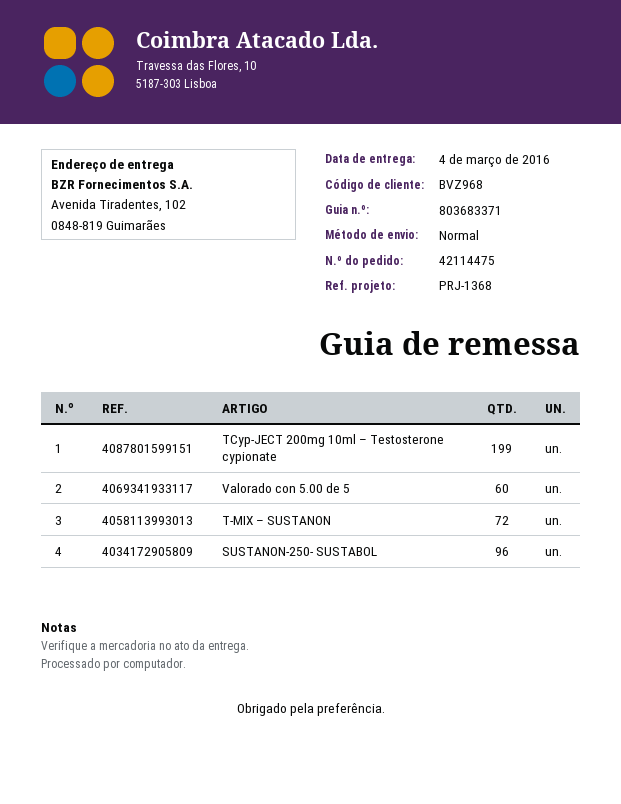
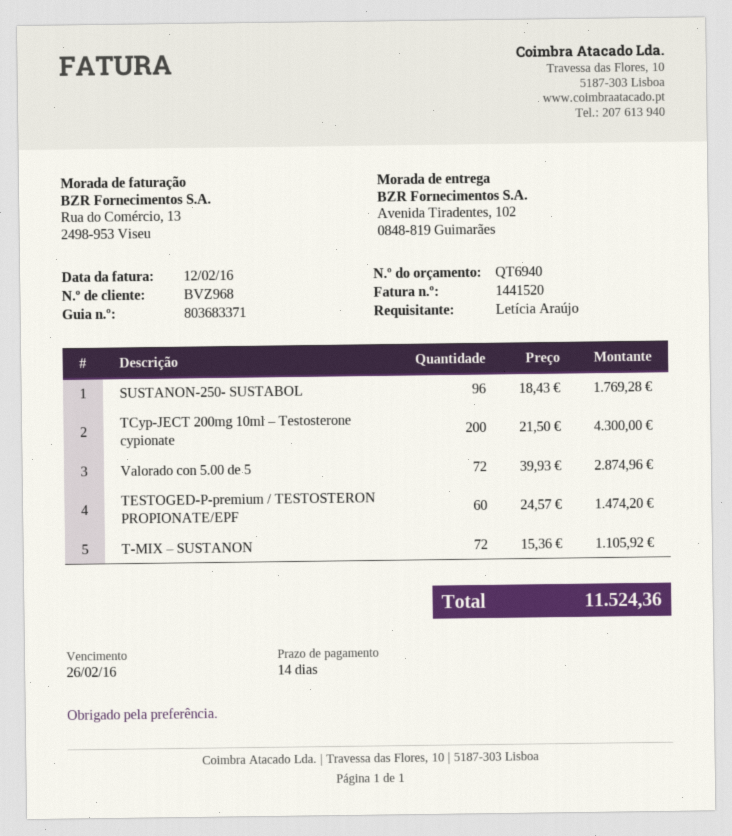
TCyp-JECT 200mg 10ml – Testosterone cypionate: 199 -> 200
Valorado con 5.00 de 5: 60 -> 72
TESTOGED-P-premium / TESTOSTERON PROPIONATE/EPF: none -> 60

